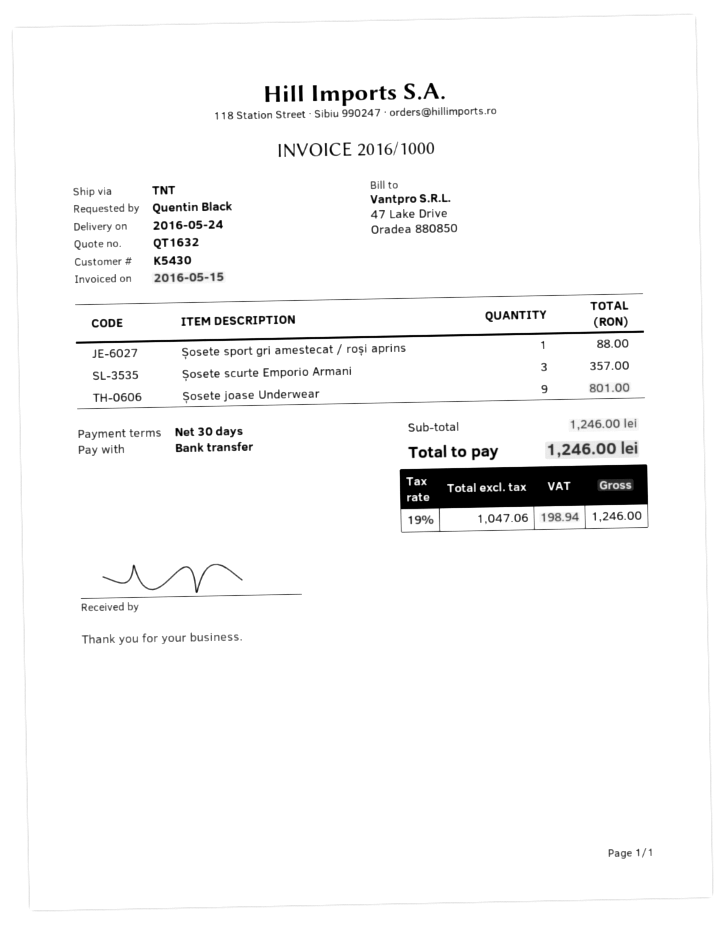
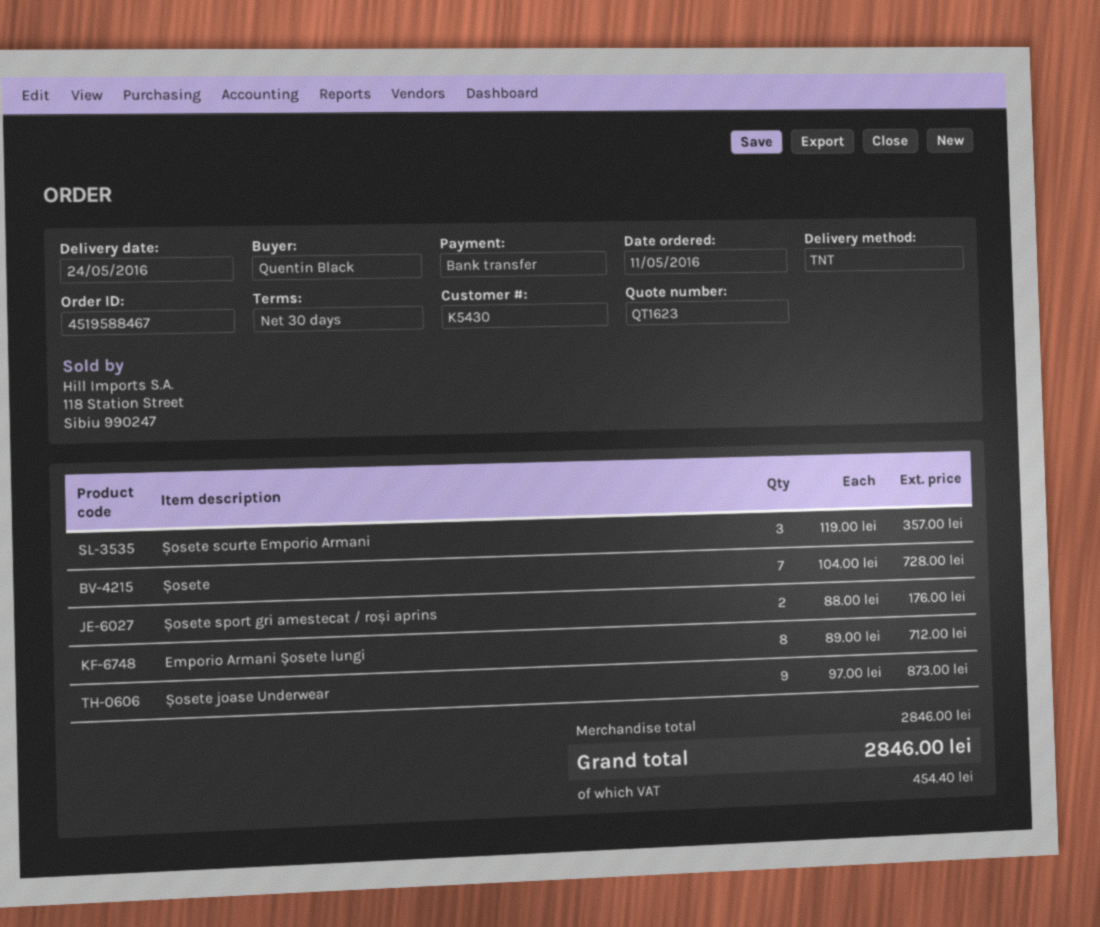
quote number: QT1632 -> QT1623
Șosete sport gri amestecat / roși aprins: 1 for 88.00 -> 2 for 176.00
Șosete joase Underwear: 9 for 801.00 -> 9 for 873.00
Șosete: none -> 7 for 728.00
Emporio Armani Șosete lungi: none -> 8 for 712.00
subtotal: 1246.00 -> 2846.00
tax: 198.94 -> 454.40
total: 1246.00 -> 2846.00

